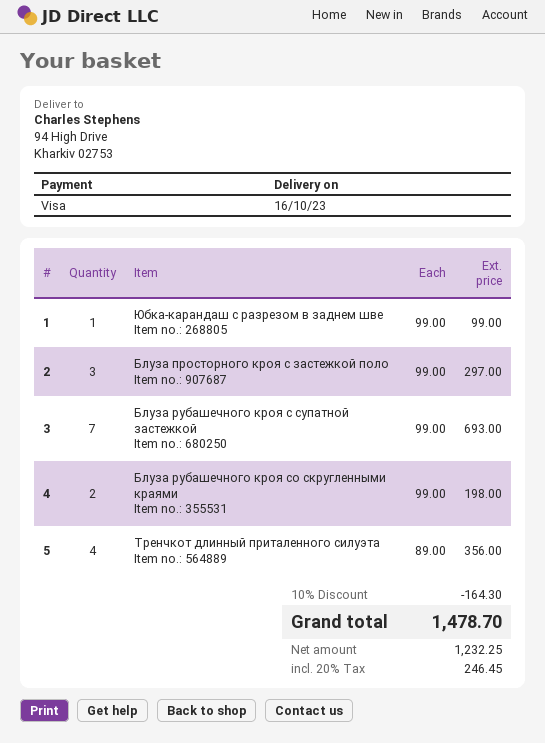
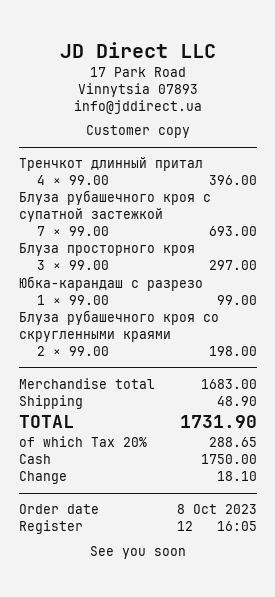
payment method: Visa -> cash
Тренчкот длинный приталенного силуэта: 4 x 89.00 = 356.00 -> 4 x 99.00 = 396.00
discount: 10% = 164.30 -> none
shipping: none -> 48.90
tax: 20% = 246.45 -> 20% = 288.65
total: 1478.70 -> 1731.90

